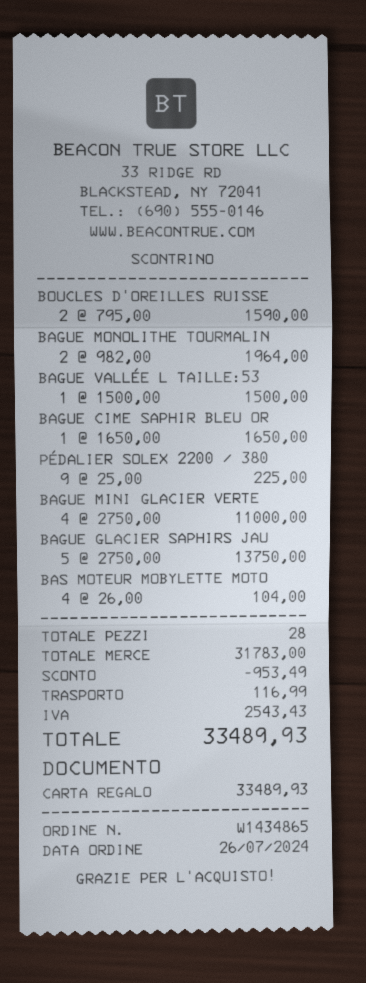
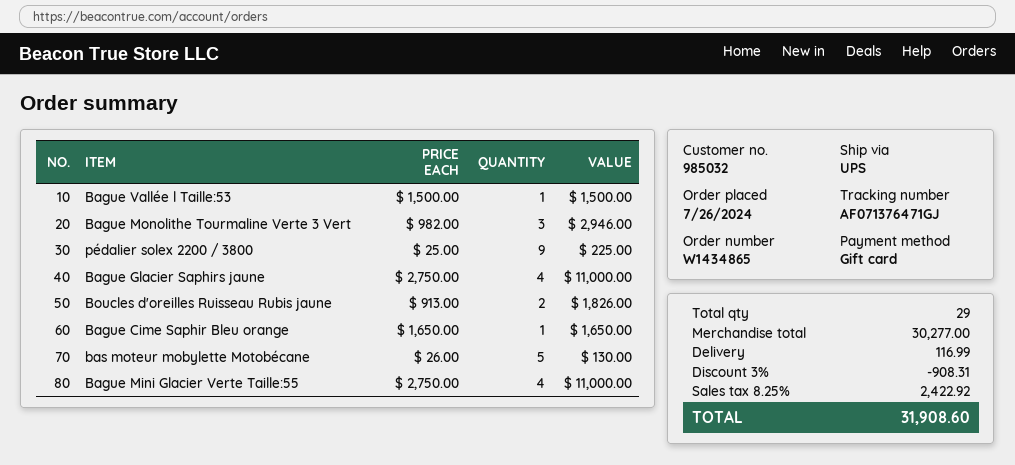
BOUCLES D'OREILLES RUISSE: 2 x 795.00 = 1590.00 -> 2 x 913.00 = 1826.00
BAGUE MONOLITHE TOURMALIN: 2 x 982.00 = 1964.00 -> 3 x 982.00 = 2946.00
BAGUE GLACIER SAPHIRS JAU: 5 x 2750.00 = 13750.00 -> 4 x 2750.00 = 11000.00
BAS MOTEUR MOBYLETTE MOTO: 4 x 26.00 = 104.00 -> 5 x 26.00 = 130.00
total quantity: 28 -> 29
subtotal: 31783.00 -> 30277.00
discount: 953.49 -> 908.31
tax: 2543.43 -> 2422.92
total: 33489.93 -> 31908.60

